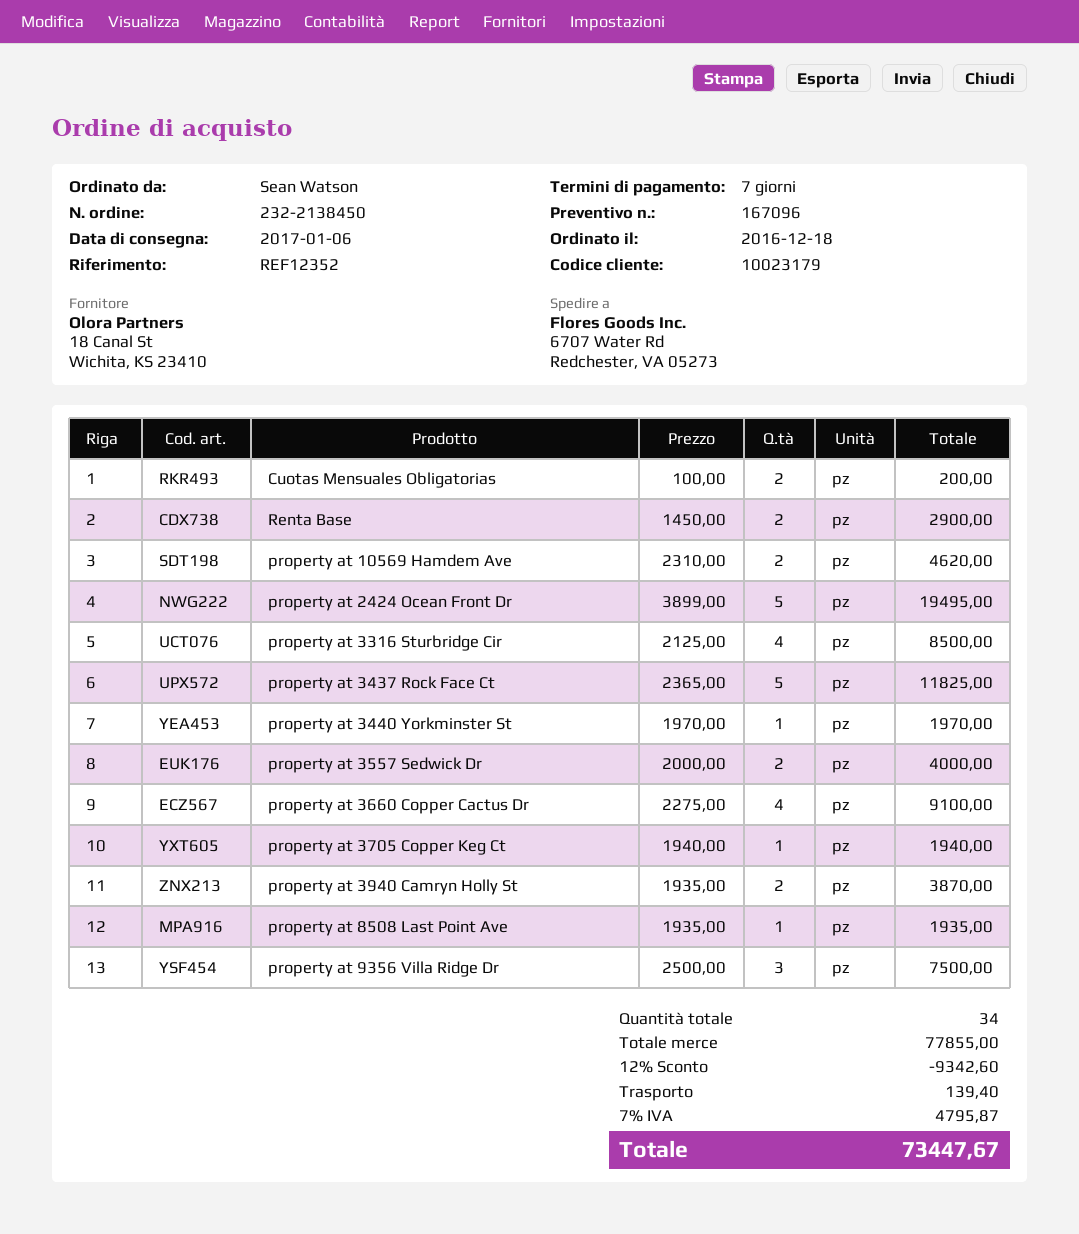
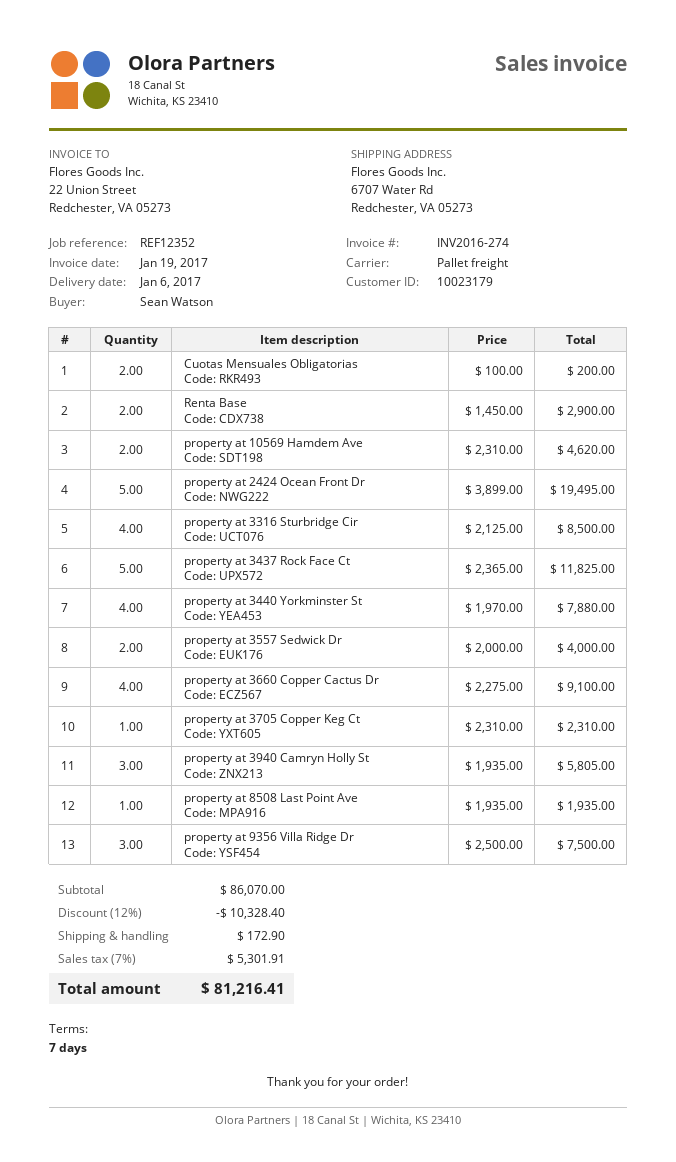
property at 3440 Yorkminster St: 1 x 1970.00 = 1970.00 -> 4 x 1970.00 = 7880.00
property at 3705 Copper Keg Ct: 1 x 1940.00 = 1940.00 -> 1 x 2310.00 = 2310.00
property at 3940 Camryn Holly St: 2 x 1935.00 = 3870.00 -> 3 x 1935.00 = 5805.00
subtotal: 77855.00 -> 86070.00
discount: 12% = 9342.60 -> 12% = 10328.40
shipping: 139.40 -> 172.90
tax: 7% = 4795.87 -> 7% = 5301.91
total: 73447.67 -> 81216.41

